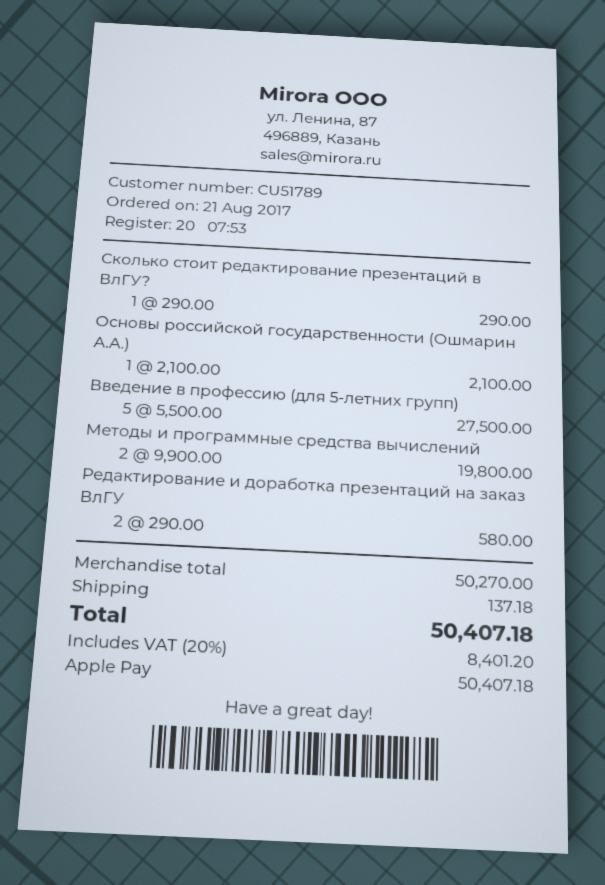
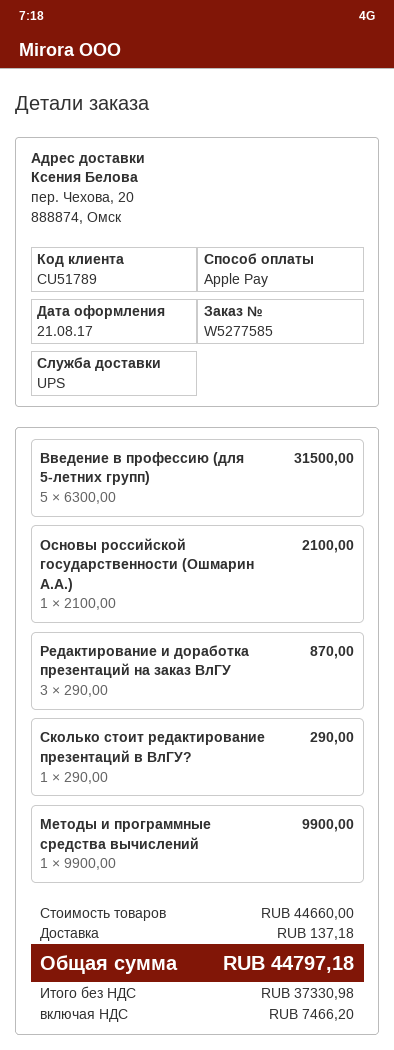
Введение в профессию (для 5-летних групп): 5 x 5500.00 = 27500.00 -> 5 x 6300.00 = 31500.00
Методы и программные средства вычислений: 2 x 9900.00 = 19800.00 -> 1 x 9900.00 = 9900.00
Редактирование и доработка презентаций на заказ ВлГУ: 2 x 290.00 = 580.00 -> 3 x 290.00 = 870.00
subtotal: 50270.00 -> 44660.00
tax: 8401.20 -> 7466.20
total: 50407.18 -> 44797.18

